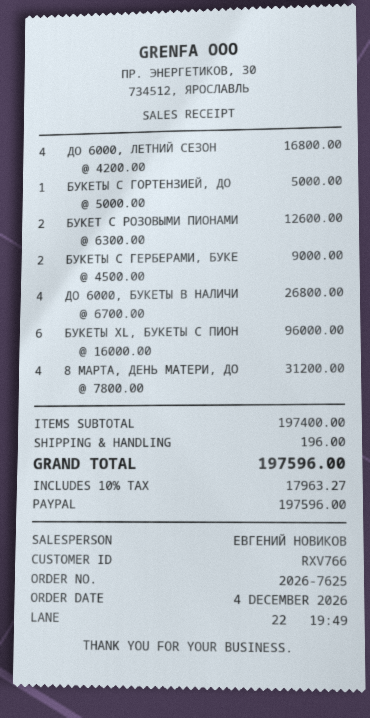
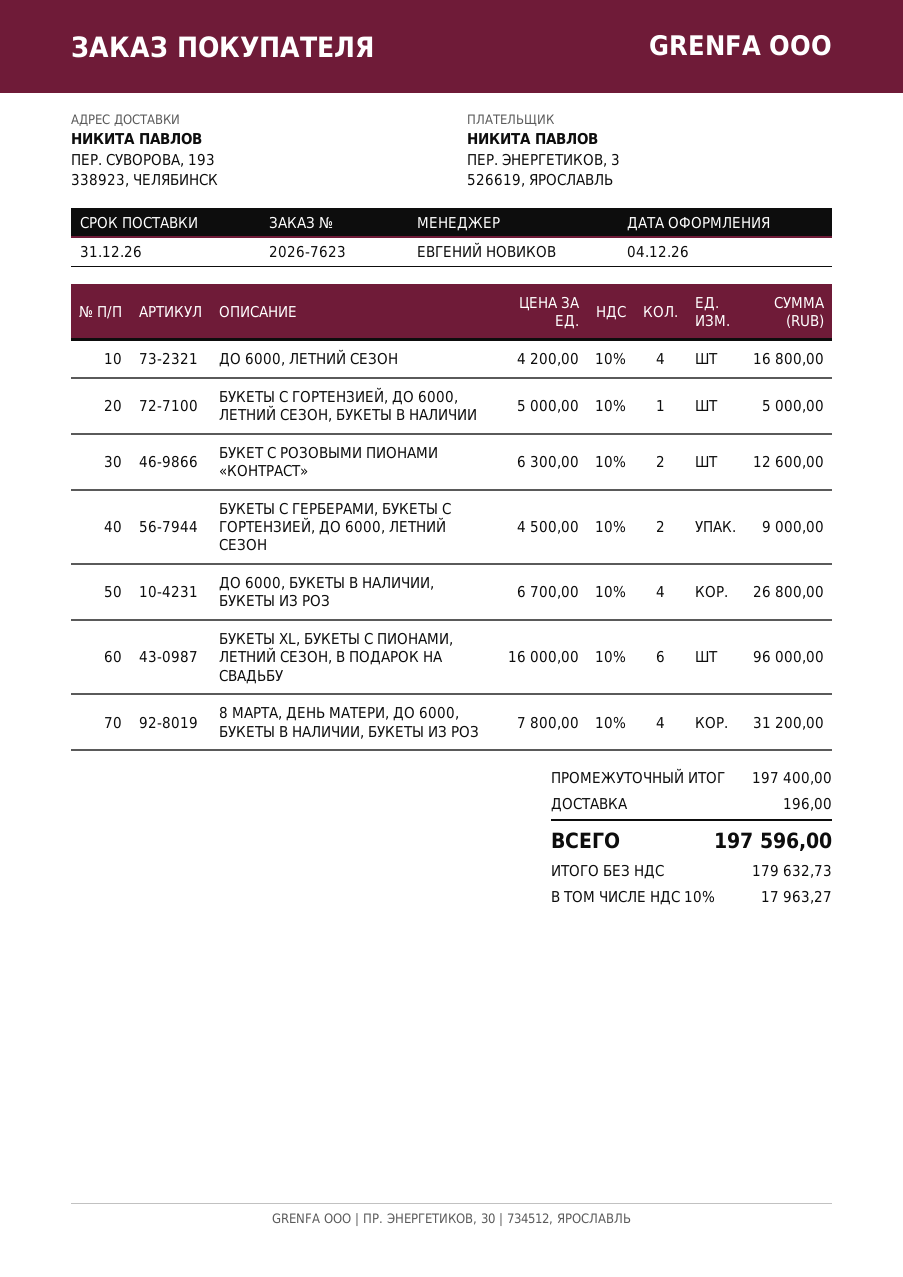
order number: 2026-7625 -> 2026-7623

